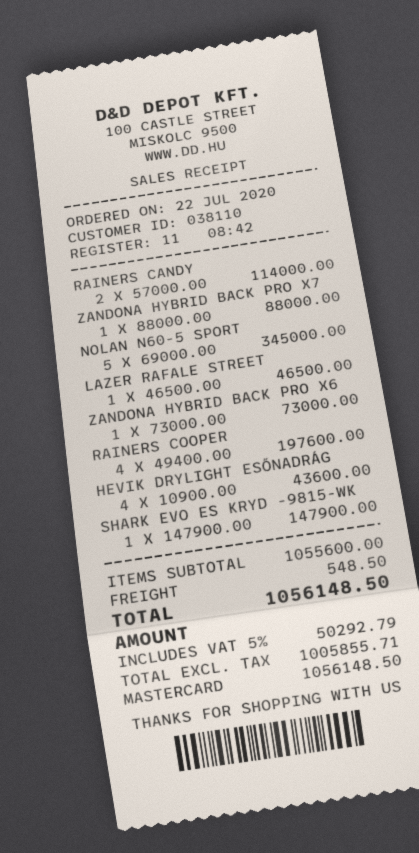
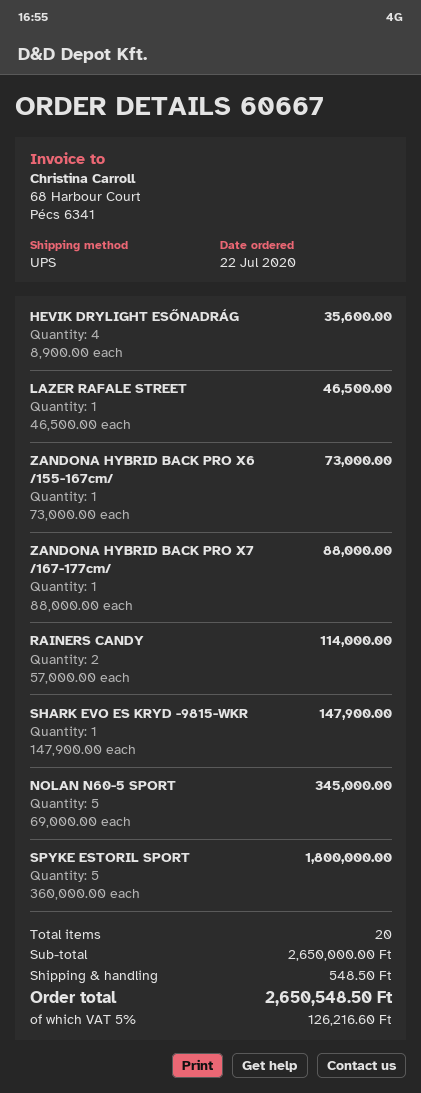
RAINERS COOPER: 4 x 49400.00 = 197600.00 -> none
HEVIK DRYLIGHT ESŐNADRÁG: 4 x 10900.00 = 43600.00 -> 4 x 8900.00 = 35600.00
SPYKE ESTORIL SPORT: none -> 5 x 360000.00 = 1800000.00
subtotal: 1055600.00 -> 2650000.00
tax: 5% = 50292.79 -> 5% = 126216.60
total: 1056148.50 -> 2650548.50

